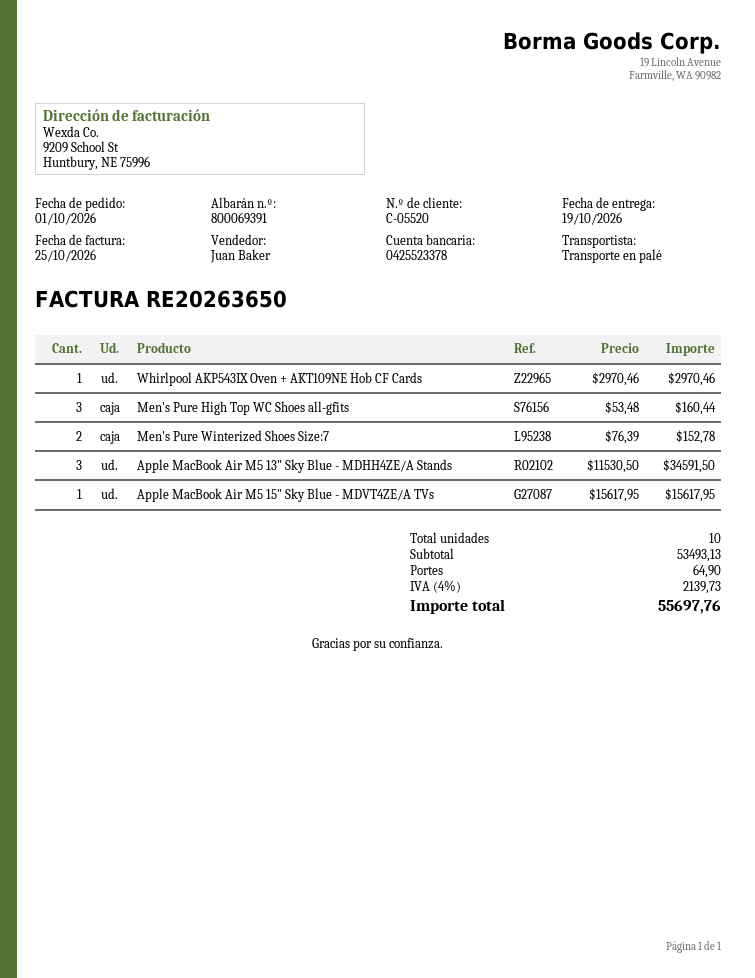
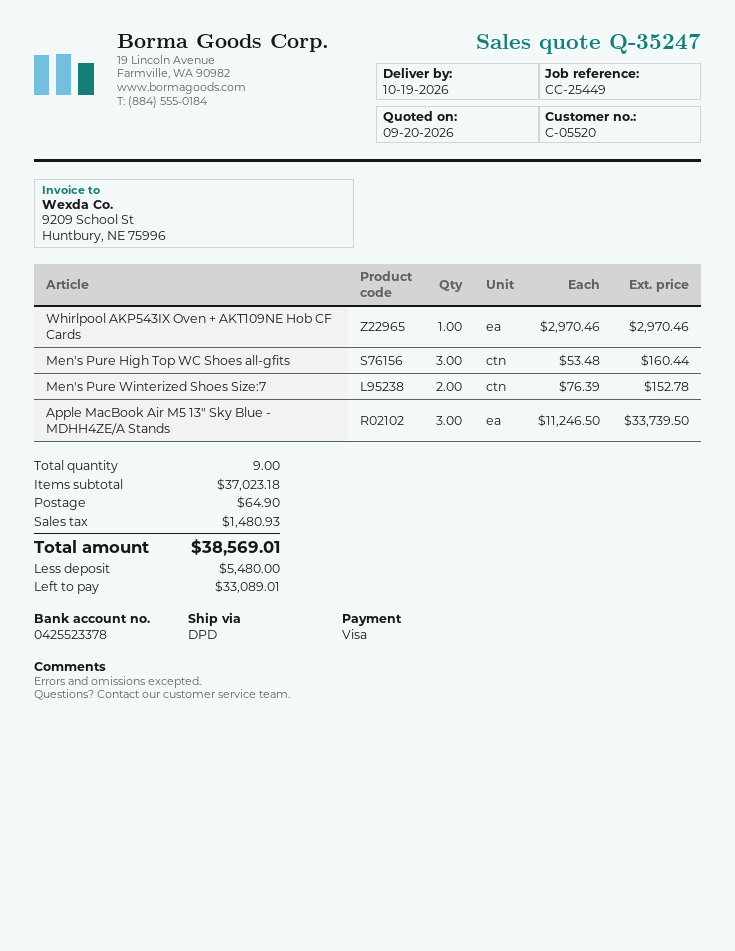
shipping method: pallet freight -> DPD
Apple MacBook Air M5 13" Sky Blue - MDHH4ZE/A Stands: 3 x 11530.50 = 34591.50 -> 3 x 11246.50 = 33739.50
Apple MacBook Air M5 15" Sky Blue - MDVT4ZE/A TVs: 1 x 15617.95 = 15617.95 -> none
total quantity: 10 -> 9
subtotal: 53493.13 -> 37023.18
tax: 2139.73 -> 1480.93
total: 55697.76 -> 38569.01

